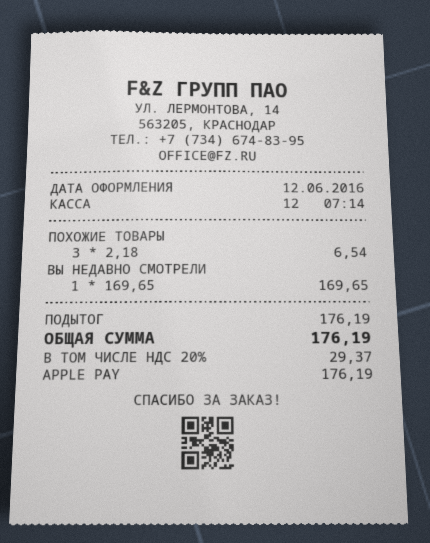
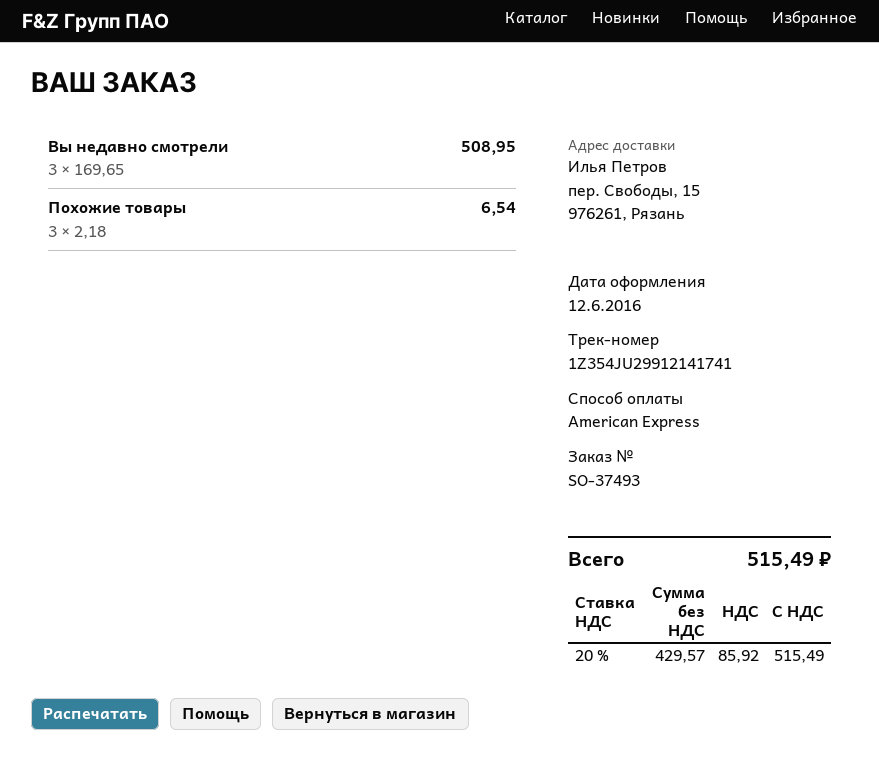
payment method: Apple Pay -> American Express
ВЫ НЕДАВНО СМОТРЕЛИ: 1 x 169.65 = 169.65 -> 3 x 169.65 = 508.95
tax: 20% = 29.37 -> 20% = 85.92
total: 176.19 -> 515.49

